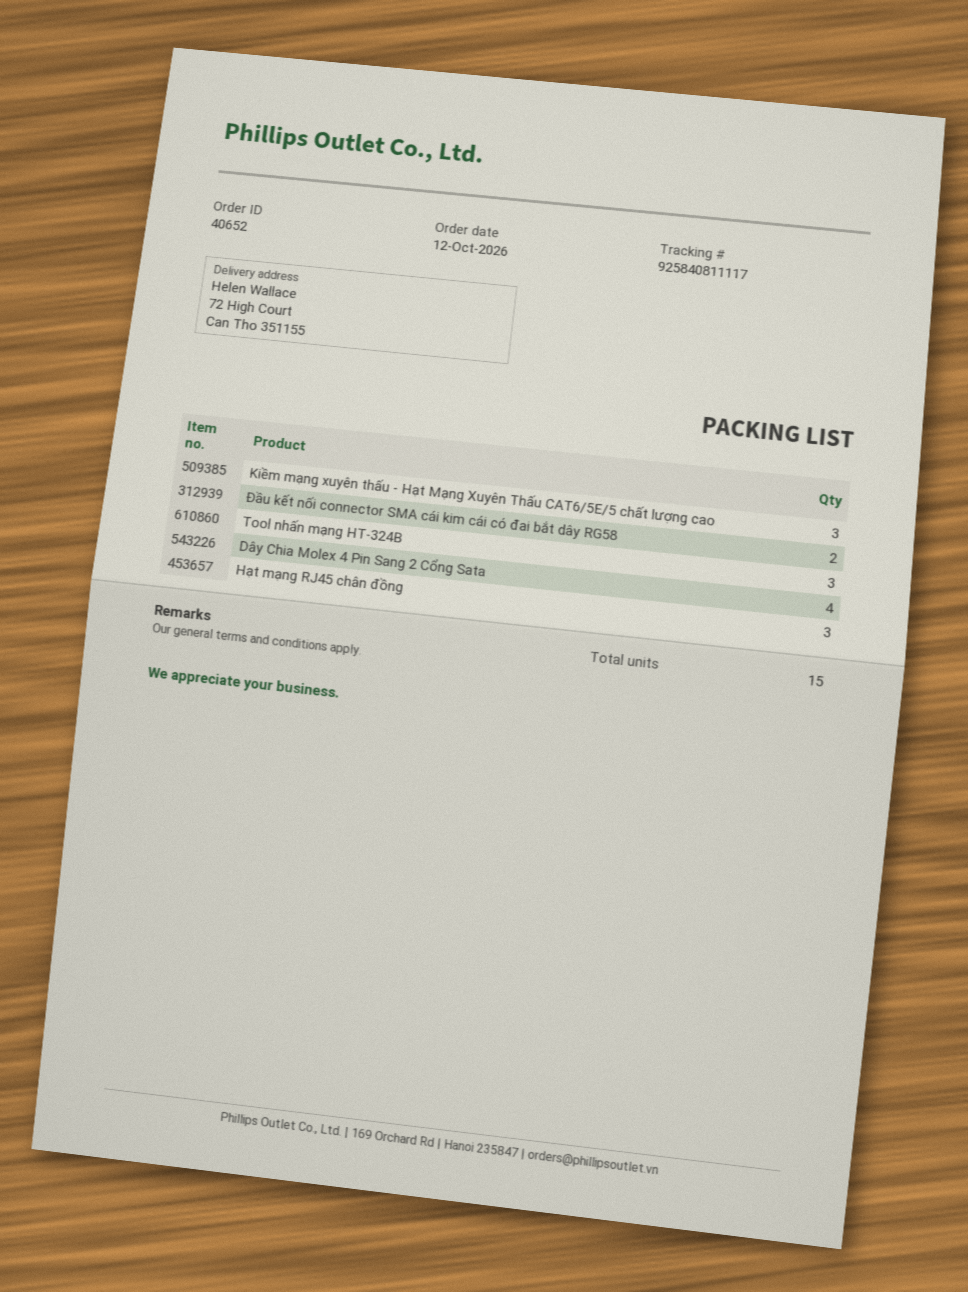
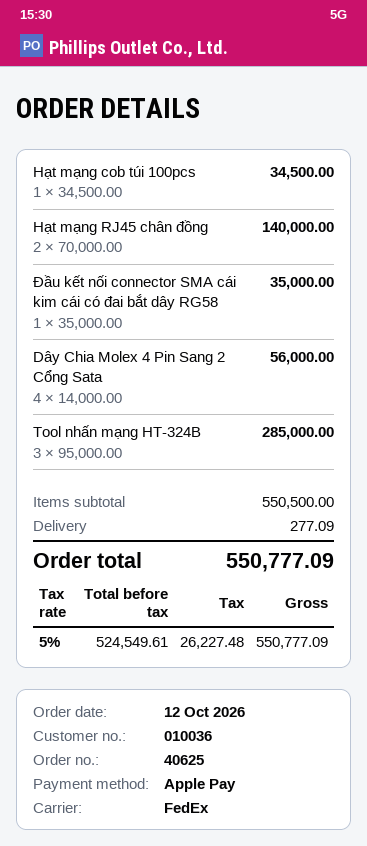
order number: 40652 -> 40625
Kiềm mạng xuyên thấu - Hạt Mạng Xuyên Thấu CAT6/5E/5 chất lượng cao: 3 -> none
Đầu kết nối connector SMA cái kim cái có đai bắt dây RG58: 2 -> 1
Hạt mạng RJ45 chân đồng: 3 -> 2
Hạt mạng cob túi 100pcs: none -> 1

